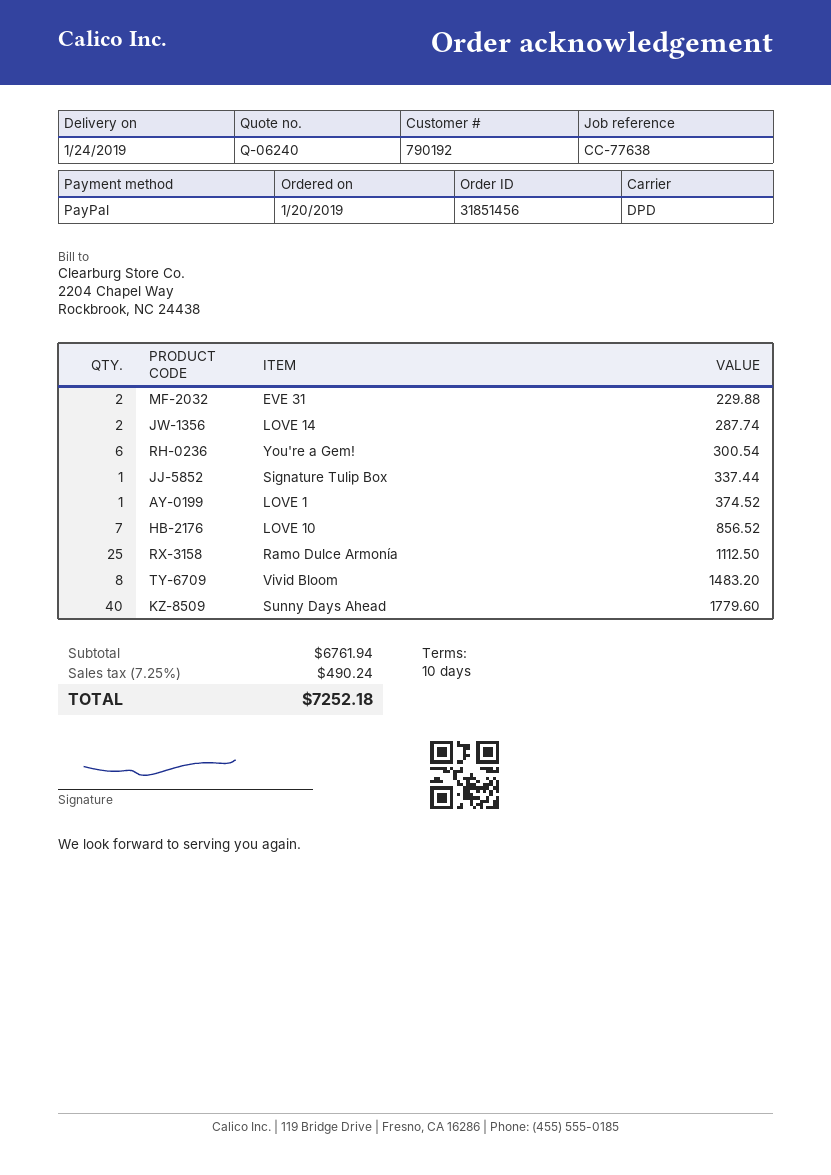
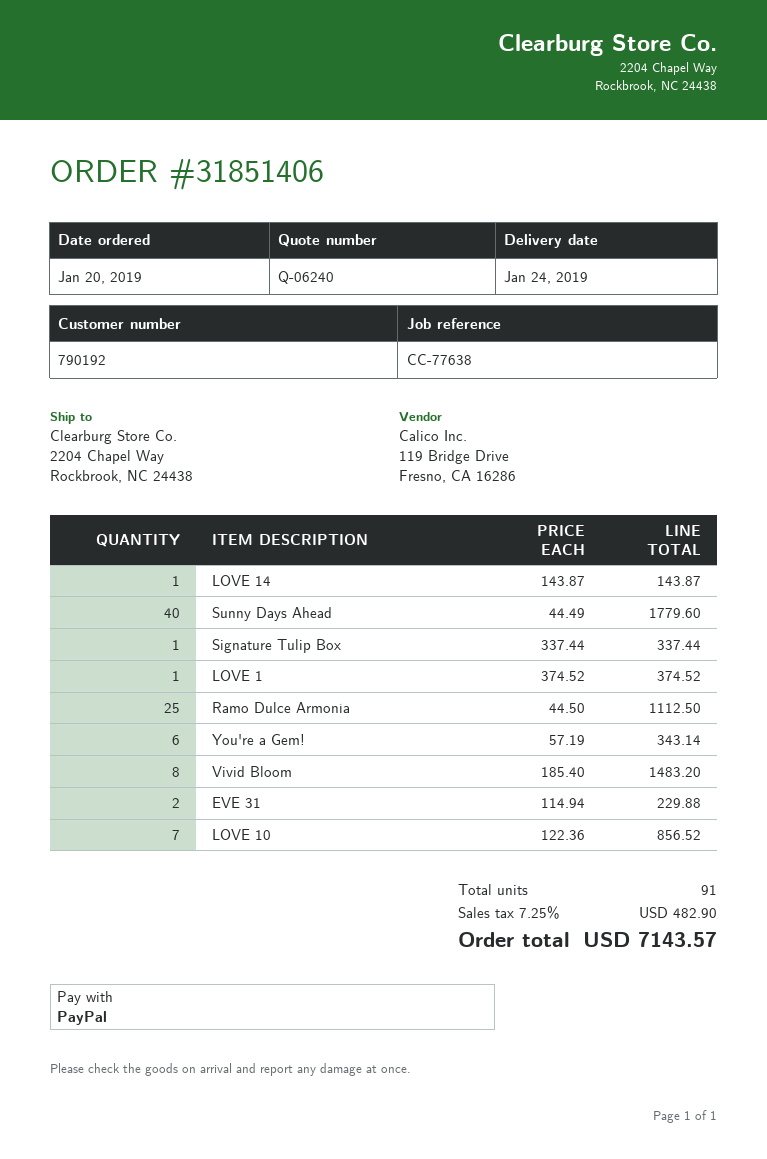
order number: 31851456 -> 31851406
LOVE 14: 2 for 287.74 -> 1 for 143.87
You're a Gem!: 6 for 300.54 -> 6 for 343.14
tax: 7.25% = 490.24 -> 7.25% = 482.90
total: 7252.18 -> 7143.57

